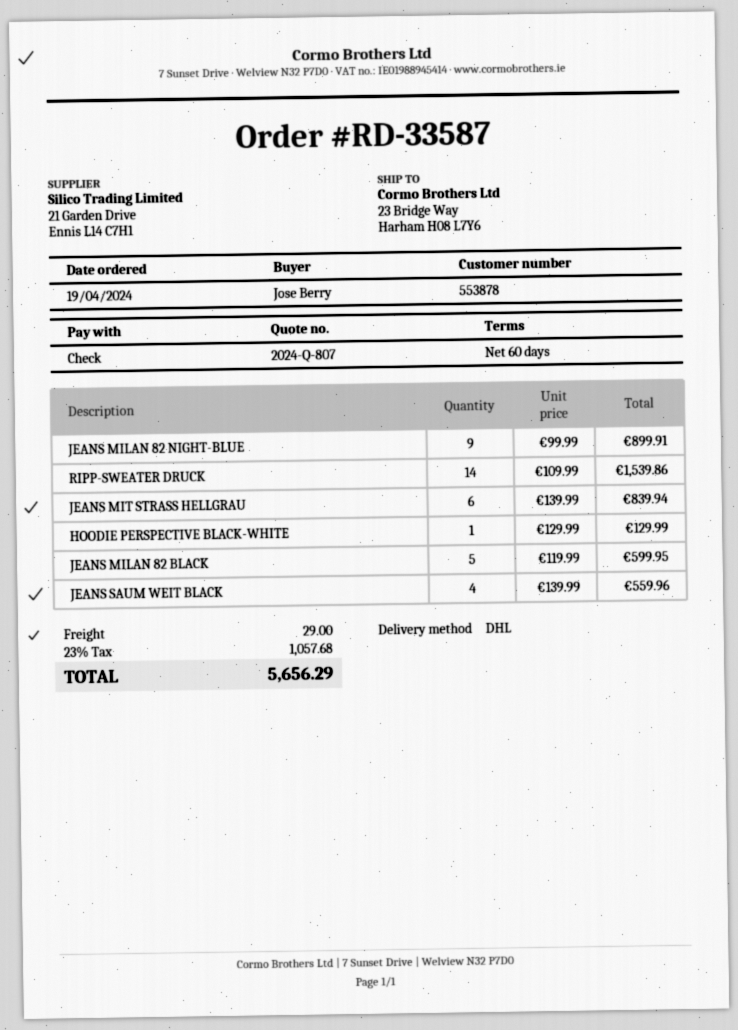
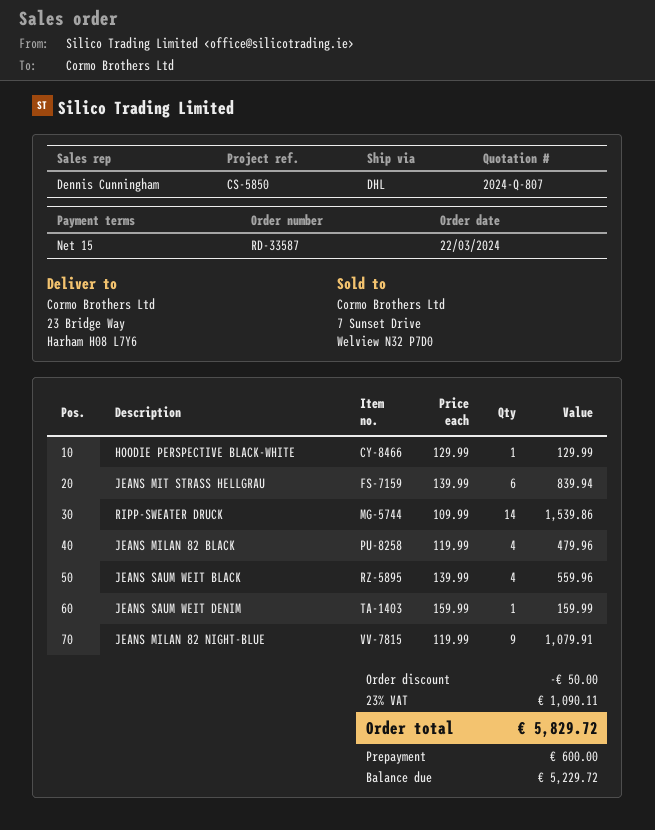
order date: 2024-04-19 -> 2024-03-22
payment terms: 60 days -> 15 days
JEANS MILAN 82 NIGHT-BLUE: 9 x 99.99 = 899.91 -> 9 x 119.99 = 1079.91
JEANS MILAN 82 BLACK: 5 x 119.99 = 599.95 -> 4 x 119.99 = 479.96
JEANS SAUM WEIT DENIM: none -> 1 x 159.99 = 159.99
discount: none -> 50.00
shipping: 29.00 -> none
tax: 23% = 1057.68 -> 23% = 1090.11
total: 5656.29 -> 5829.72

